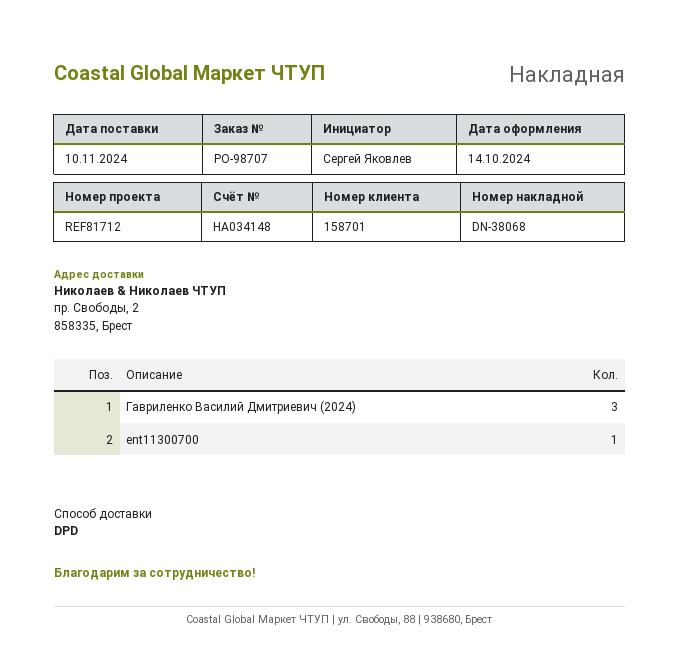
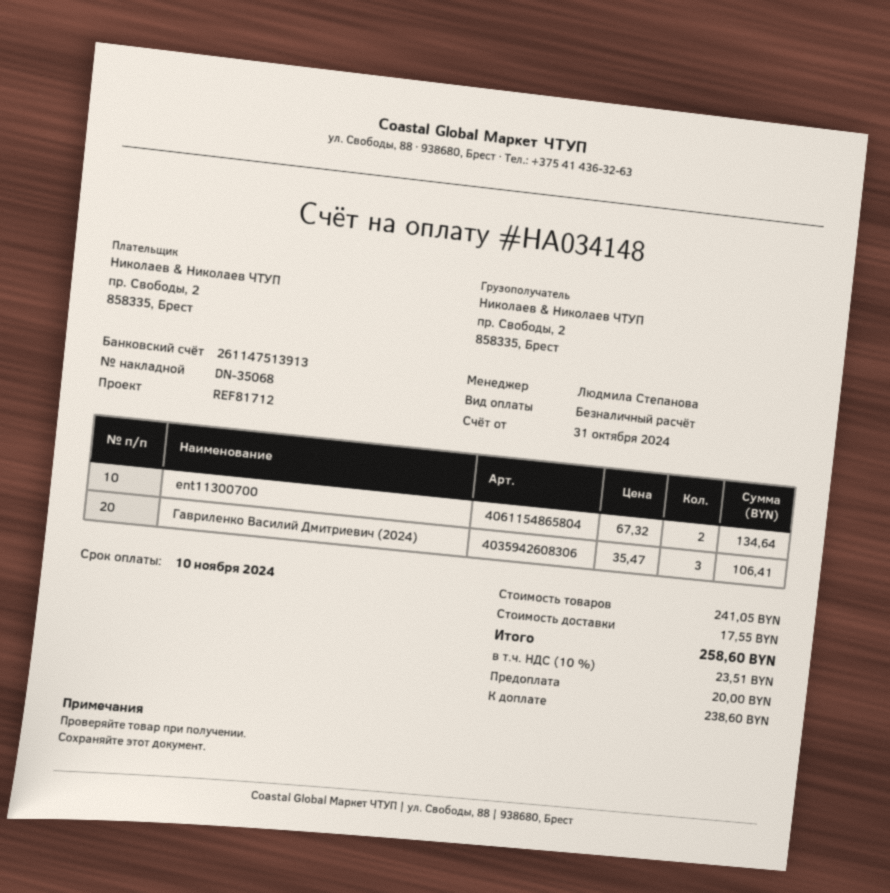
delivery note number: DN-38068 -> DN-35068
ent11300700: 1 -> 2

